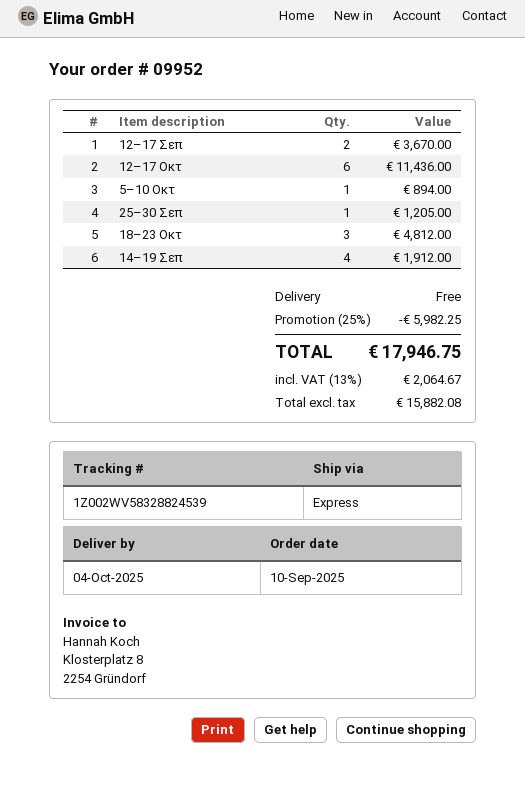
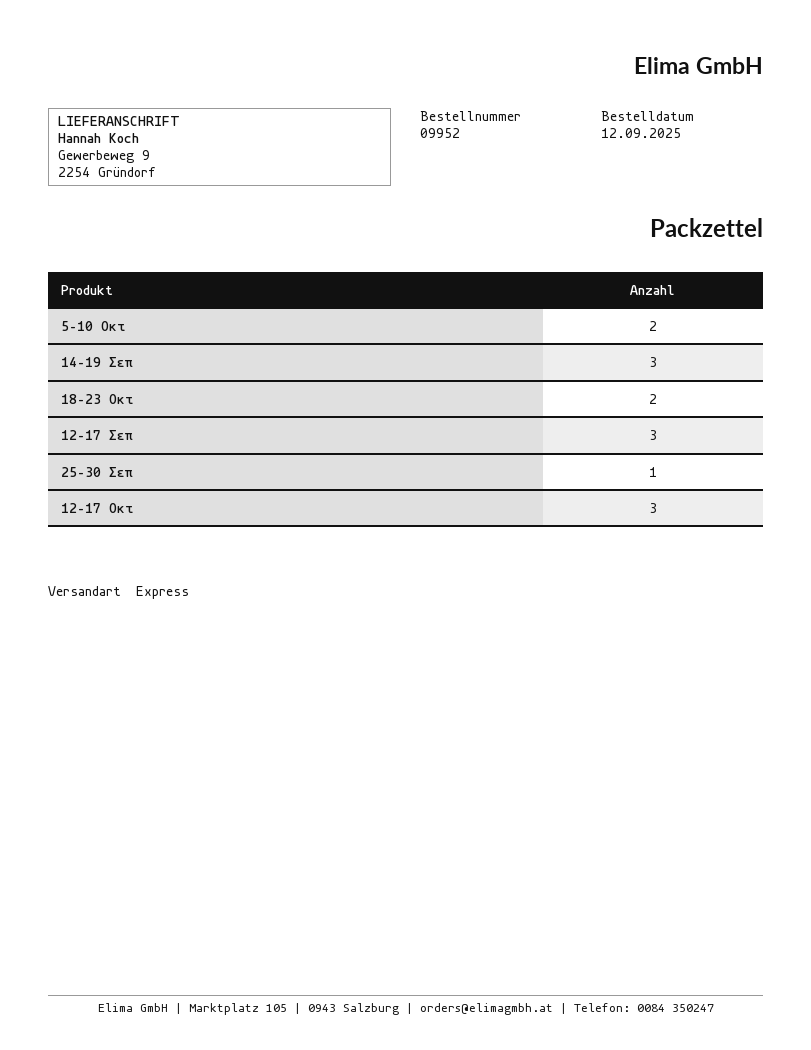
order date: 2025-09-10 -> 2025-09-12
12–17 Σεπ: 2 -> 3
12–17 Οκτ: 6 -> 3
5–10 Οκτ: 1 -> 2
18–23 Οκτ: 3 -> 2
14–19 Σεπ: 4 -> 3

